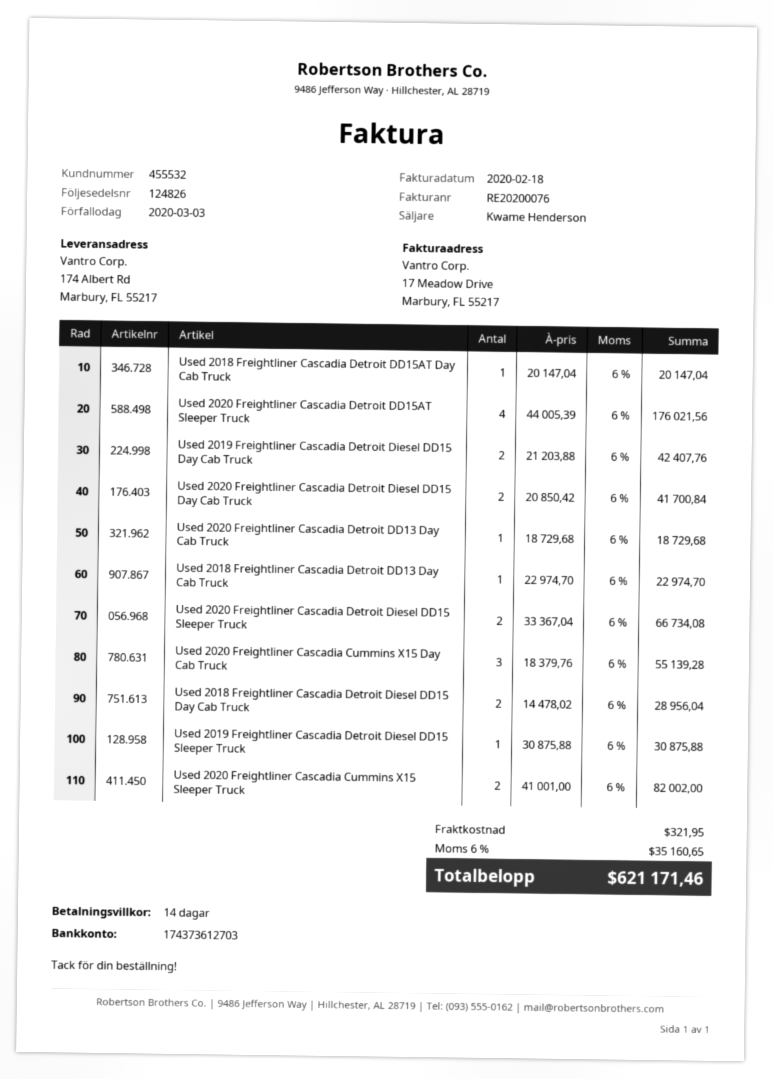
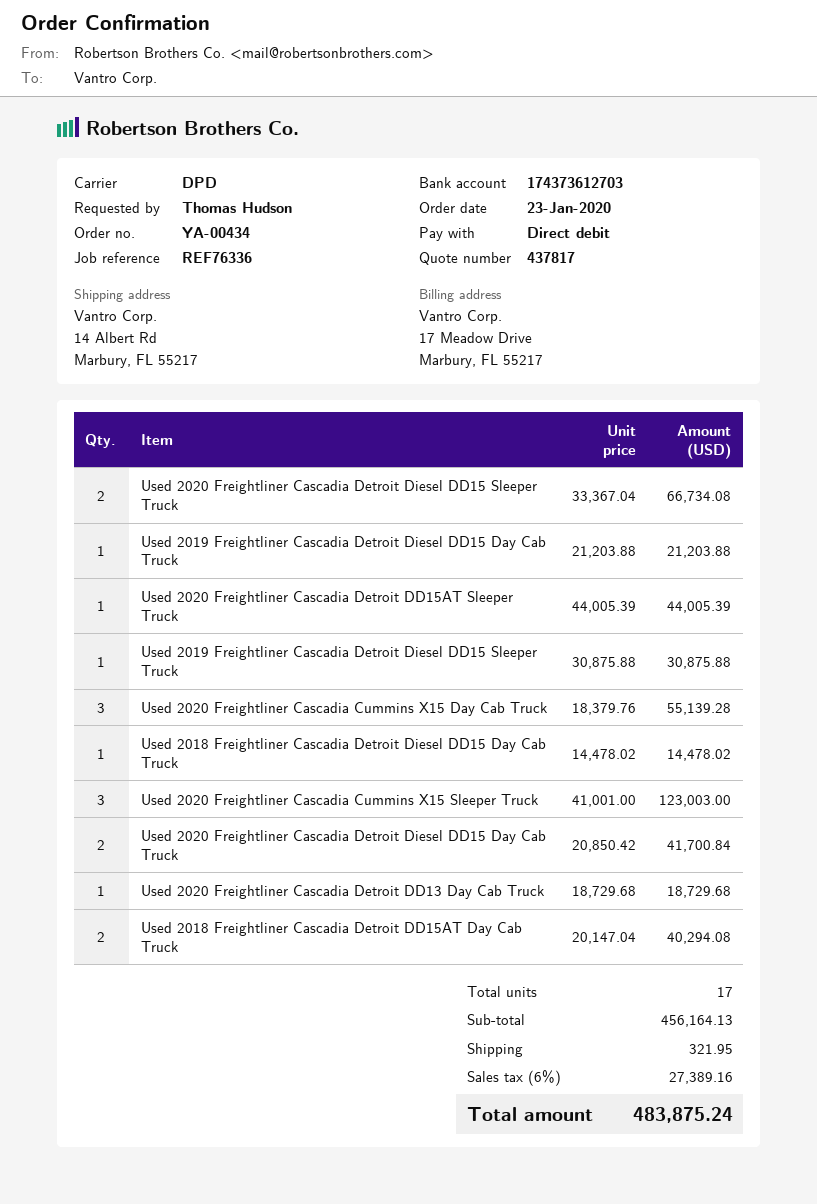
ship to: 174 Albert Rd, Marbury, FL 55217 -> 14 Albert Rd, Marbury, FL 55217
Used 2018 Freightliner Cascadia Detroit DD15AT Day Cab Truck: 1 x 20147.04 = 20147.04 -> 2 x 20147.04 = 40294.08
Used 2020 Freightliner Cascadia Detroit DD15AT Sleeper Truck: 4 x 44005.39 = 176021.56 -> 1 x 44005.39 = 44005.39
Used 2019 Freightliner Cascadia Detroit Diesel DD15 Day Cab Truck: 2 x 21203.88 = 42407.76 -> 1 x 21203.88 = 21203.88
Used 2018 Freightliner Cascadia Detroit DD13 Day Cab Truck: 1 x 22974.70 = 22974.70 -> none
Used 2018 Freightliner Cascadia Detroit Diesel DD15 Day Cab Truck: 2 x 14478.02 = 28956.04 -> 1 x 14478.02 = 14478.02
Used 2020 Freightliner Cascadia Cummins X15 Sleeper Truck: 2 x 41001.00 = 82002.00 -> 3 x 41001.00 = 123003.00
tax: 6% = 35160.65 -> 6% = 27389.16
total: 621171.46 -> 483875.24

